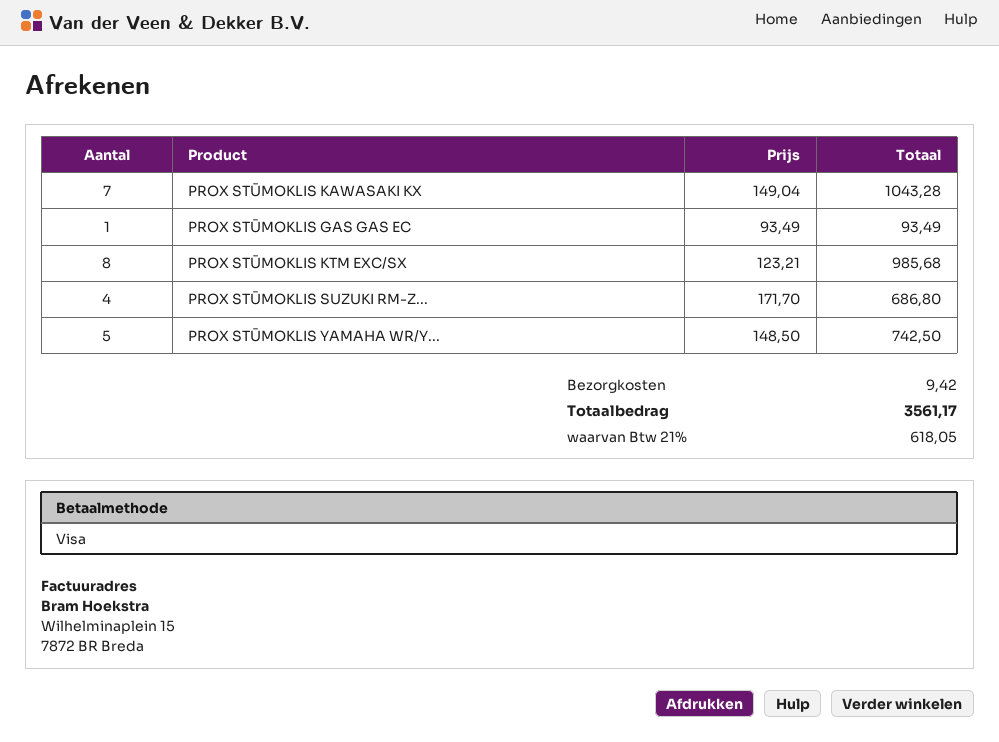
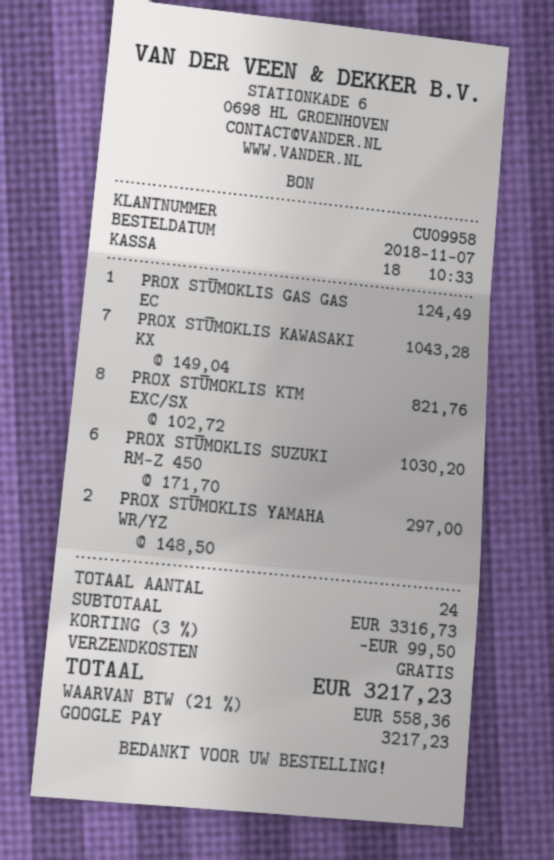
payment method: Visa -> Google Pay
PROX STŪMOKLIS GAS GAS EC: 1 x 93.49 = 93.49 -> 1 x 124.49 = 124.49
PROX STŪMOKLIS KTM EXC/SX: 8 x 123.21 = 985.68 -> 8 x 102.72 = 821.76
PROX STŪMOKLIS SUZUKI RM-Z...: 4 x 171.70 = 686.80 -> 6 x 171.70 = 1030.20
PROX STŪMOKLIS YAMAHA WR/Y...: 5 x 148.50 = 742.50 -> 2 x 148.50 = 297.00
discount: none -> 3% = 99.50
shipping: 9.42 -> 0.00
tax: 21% = 618.05 -> 21% = 558.36
total: 3561.17 -> 3217.23

